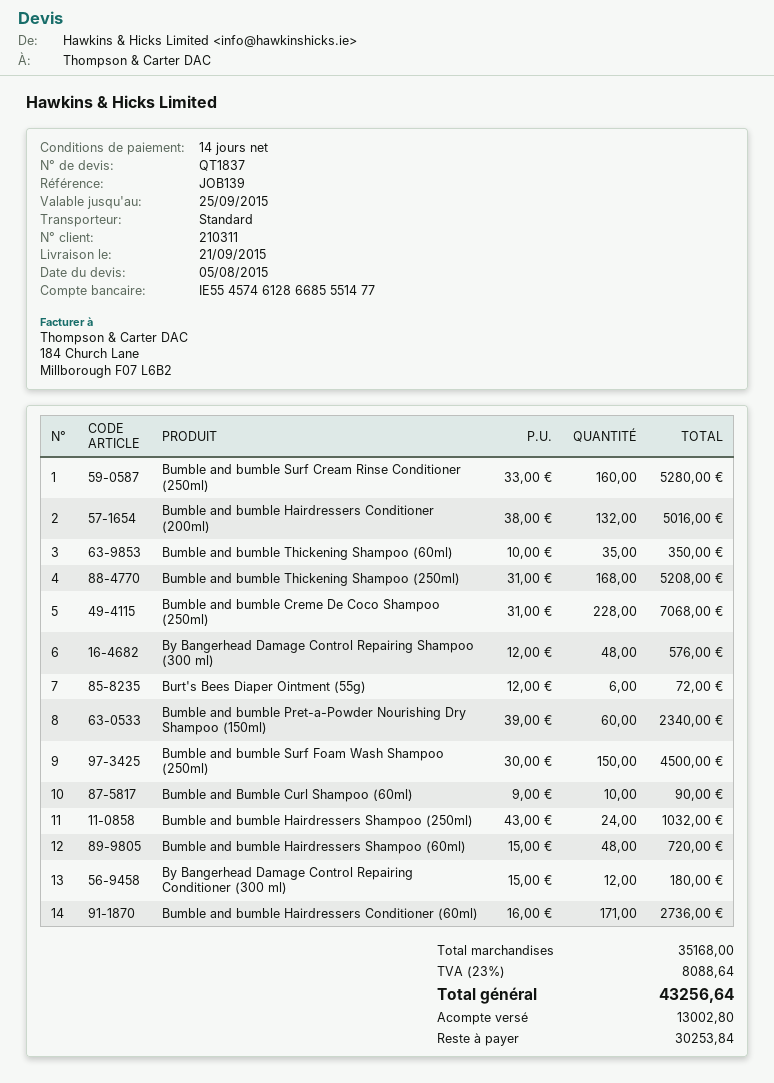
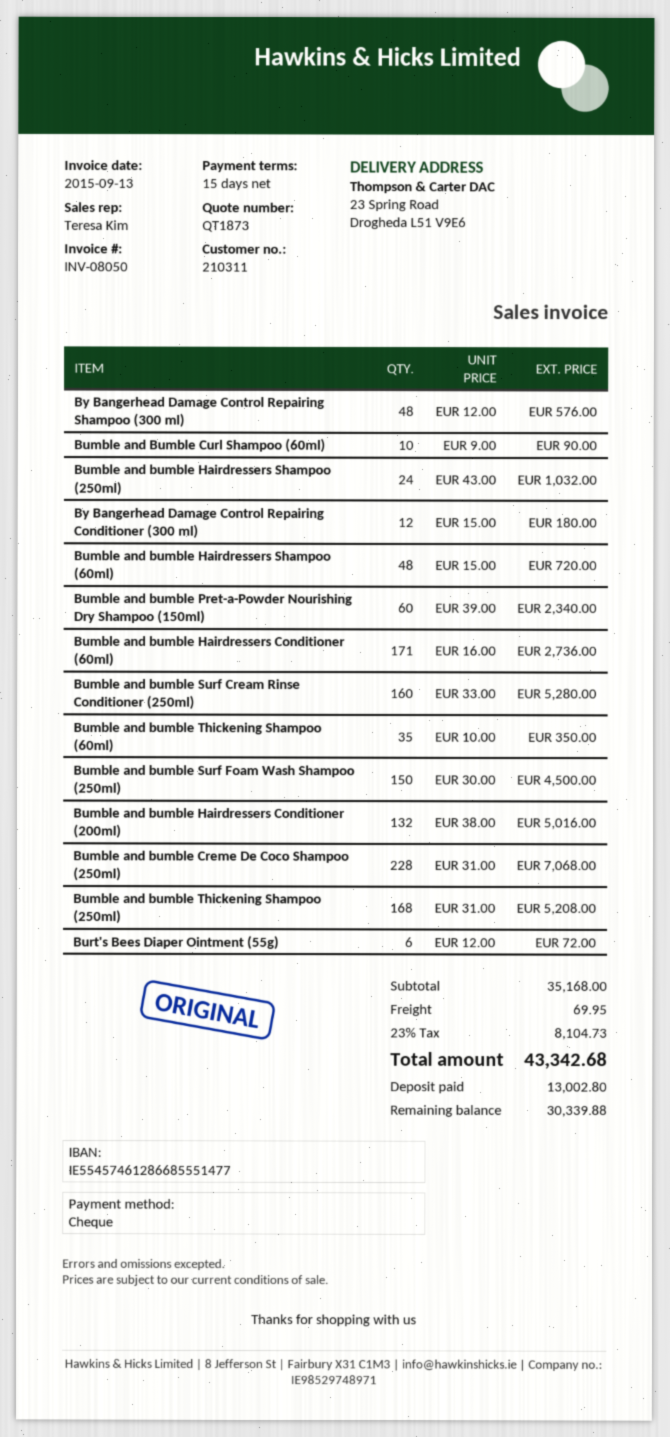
quote number: QT1837 -> QT1873
payment terms: 14 days -> 15 days
shipping: none -> 69.95
tax: 23% = 8088.64 -> 23% = 8104.73
total: 43256.64 -> 43342.68
balance: 30253.84 -> 30339.88

